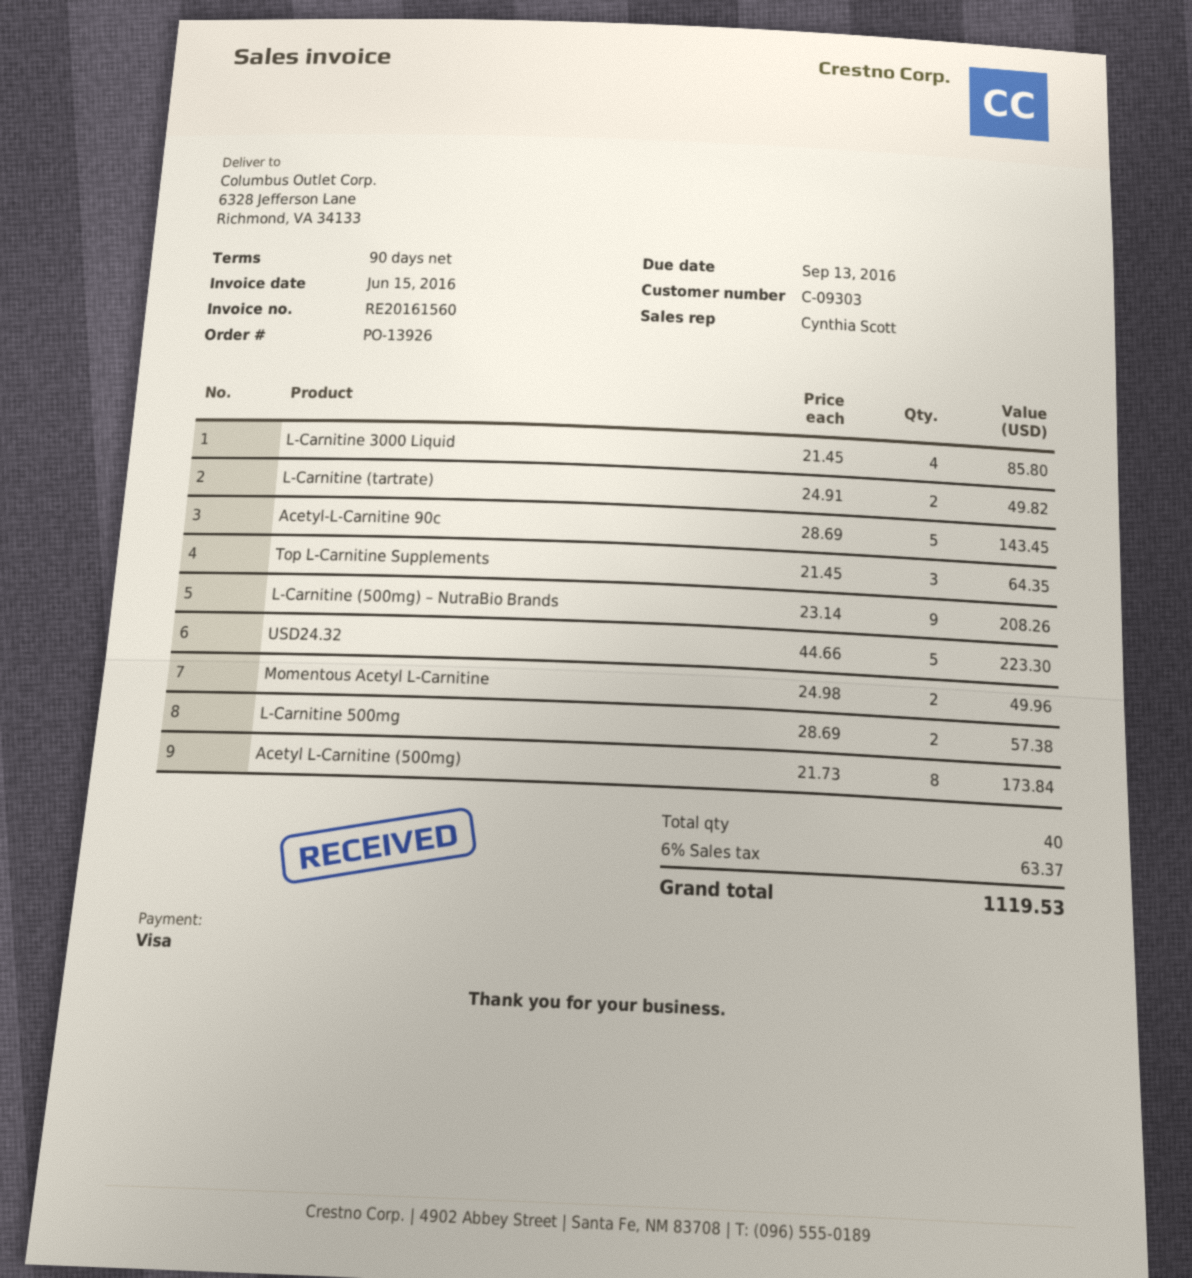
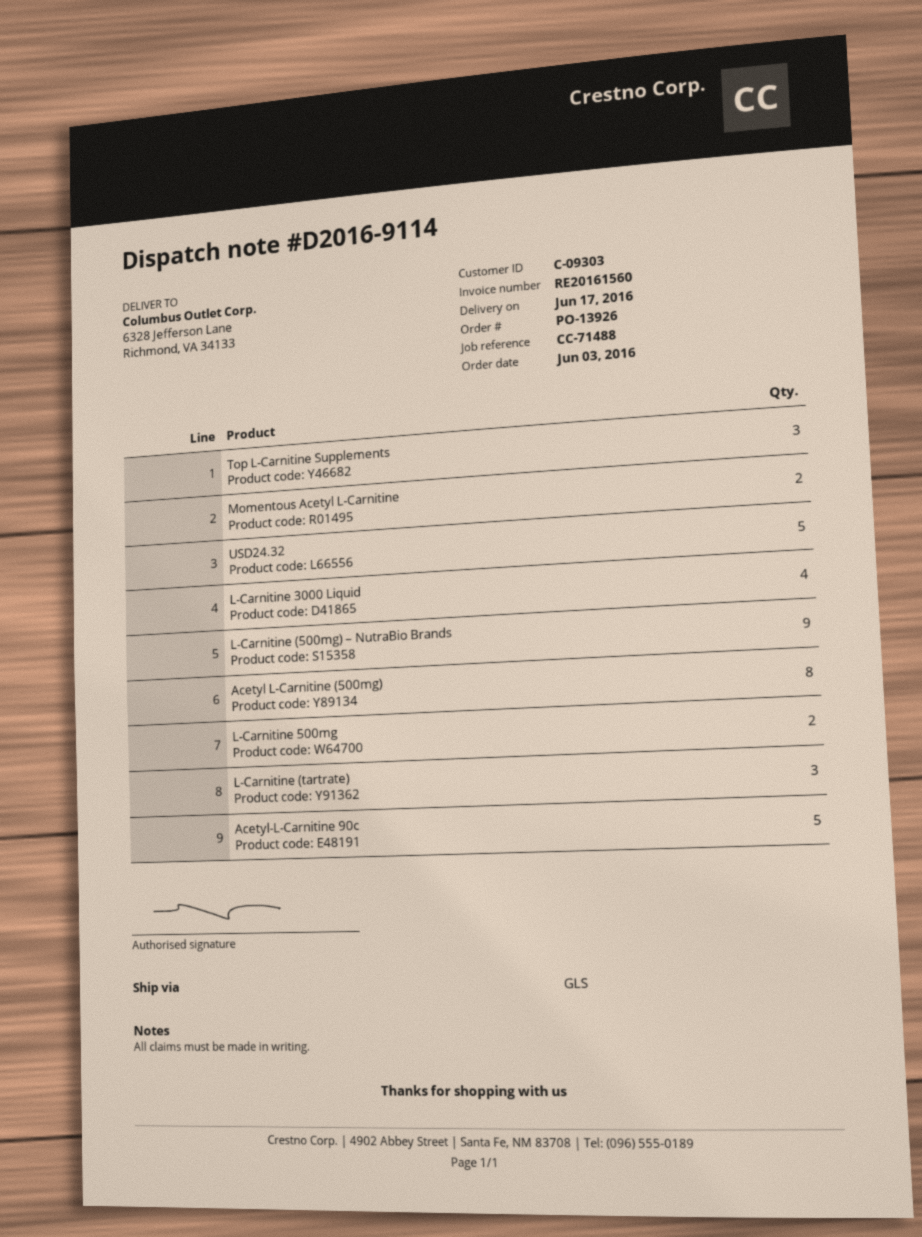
L-Carnitine (tartrate): 2 -> 3

